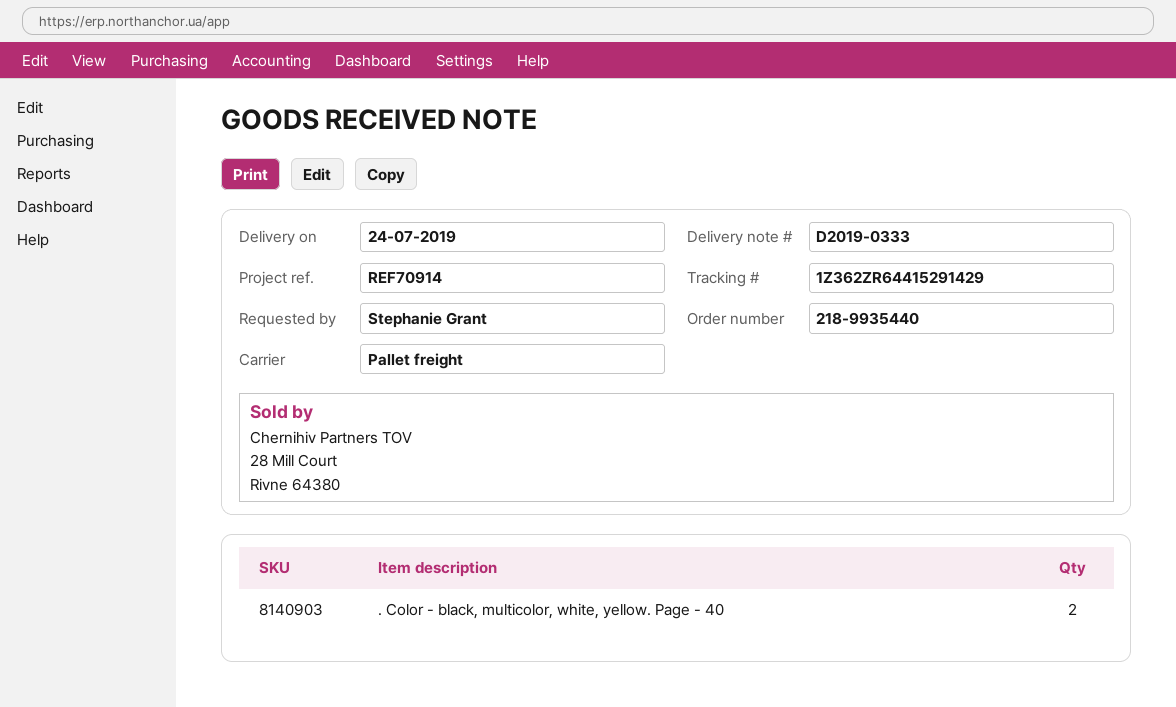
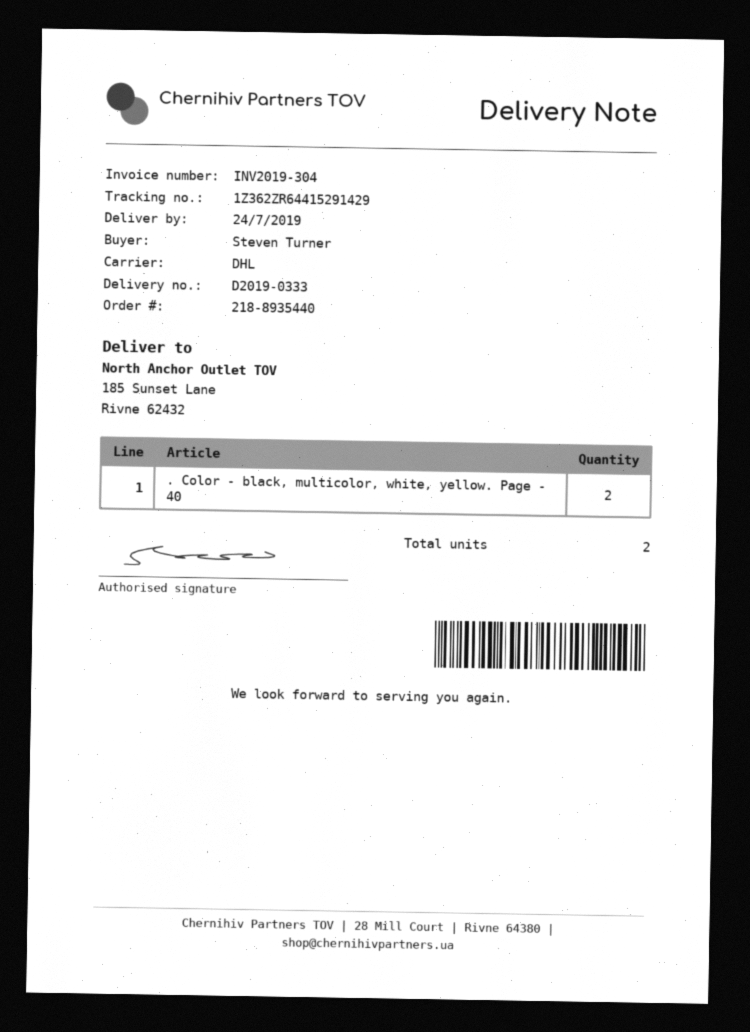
order number: 218-9935440 -> 218-8935440
ordered by: Stephanie Grant -> Steven Turner
shipping method: pallet freight -> DHL

